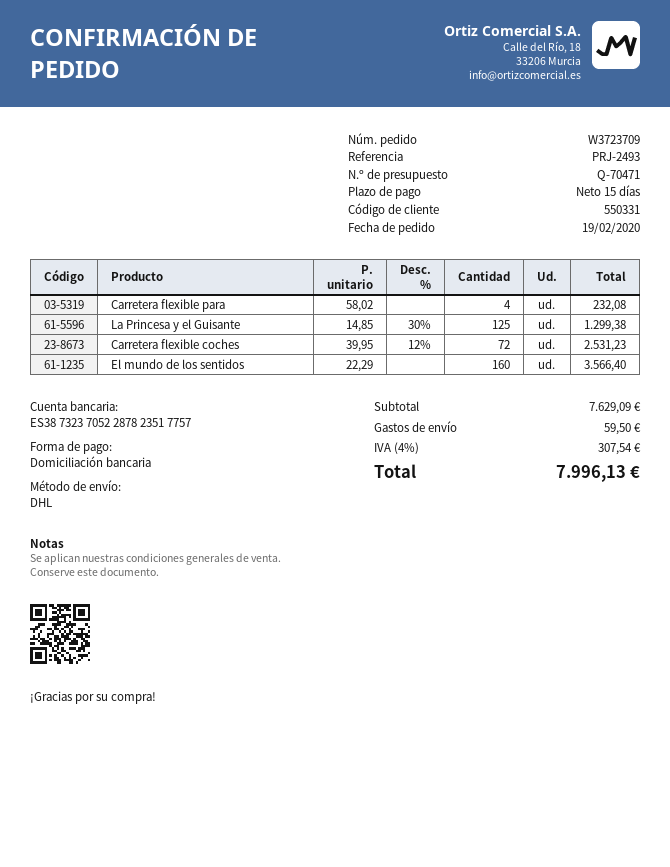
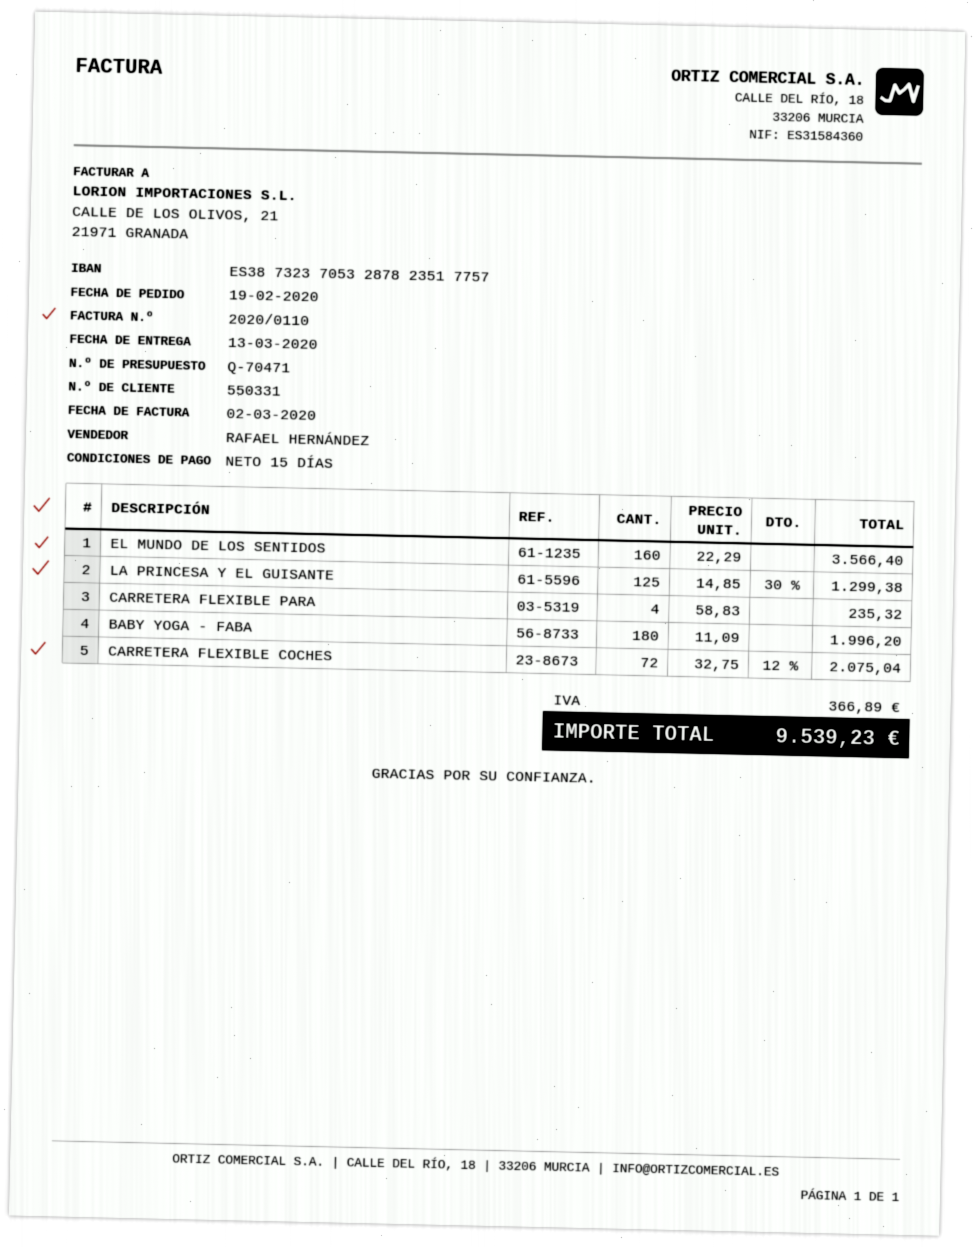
bank account: ES3873237052287823517757 -> ES3873237053287823517757
Carretera flexible para: 4 x 58.02 = 232.08 -> 4 x 58.83 = 235.32
Carretera flexible coches: 72 x 39.95 - 12% = 2531.23 -> 72 x 32.75 - 12% = 2075.04
BABY YOGA - FABA: none -> 180 x 11.09 = 1996.20
shipping: 59.50 -> none
tax: 307.54 -> 366.89
total: 7996.13 -> 9539.23

